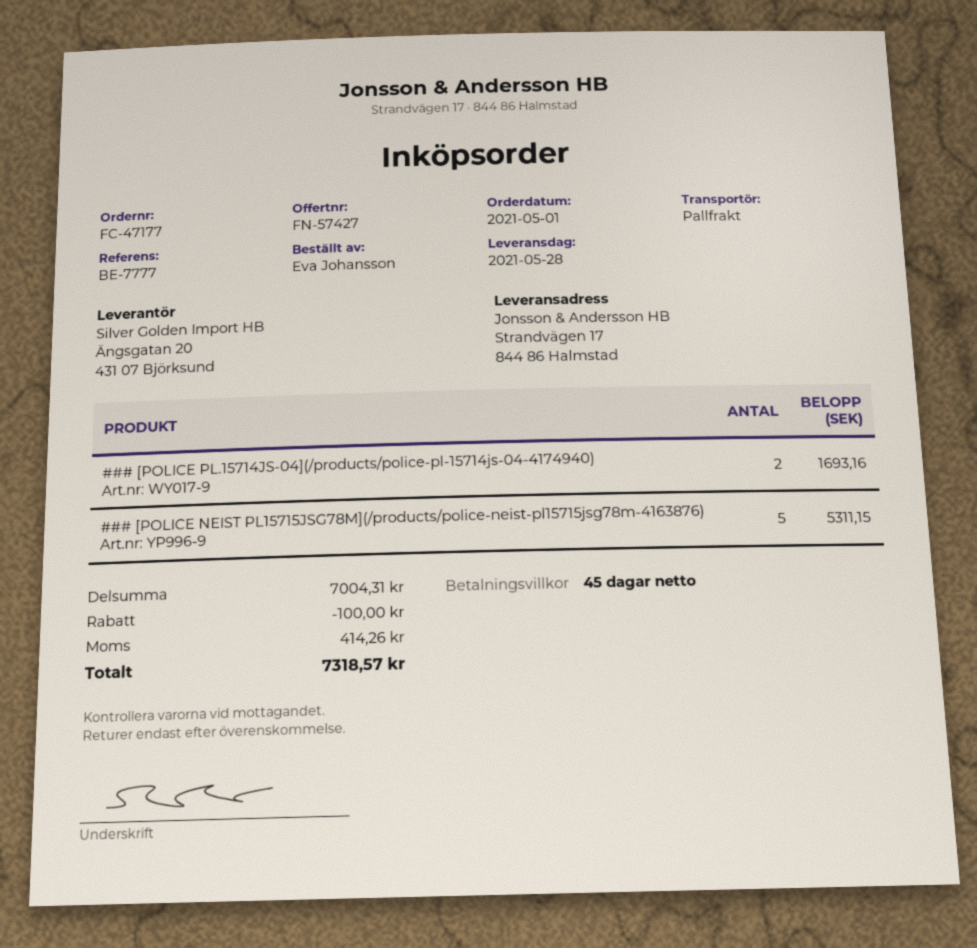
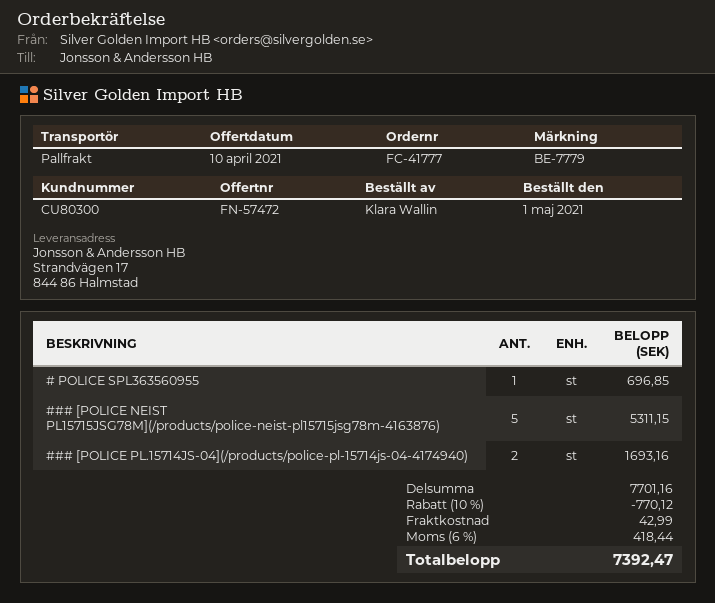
quote number: FN-57427 -> FN-57472
order number: FC-47177 -> FC-41777
reference: BE-7777 -> BE-7779
ordered by: Eva Johansson -> Klara Wallin
# POLICE SPL363560955: none -> 1 for 696.85
subtotal: 7004.31 -> 7701.16
discount: 100.00 -> 770.12
shipping: none -> 42.99
tax: 414.26 -> 418.44
total: 7318.57 -> 7392.47

